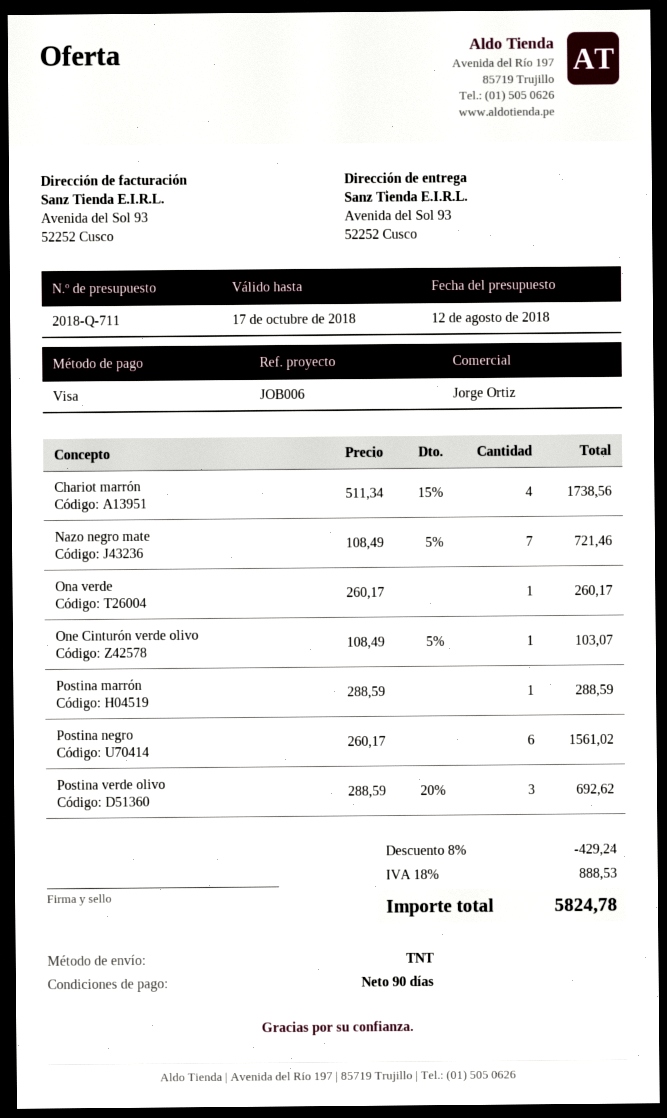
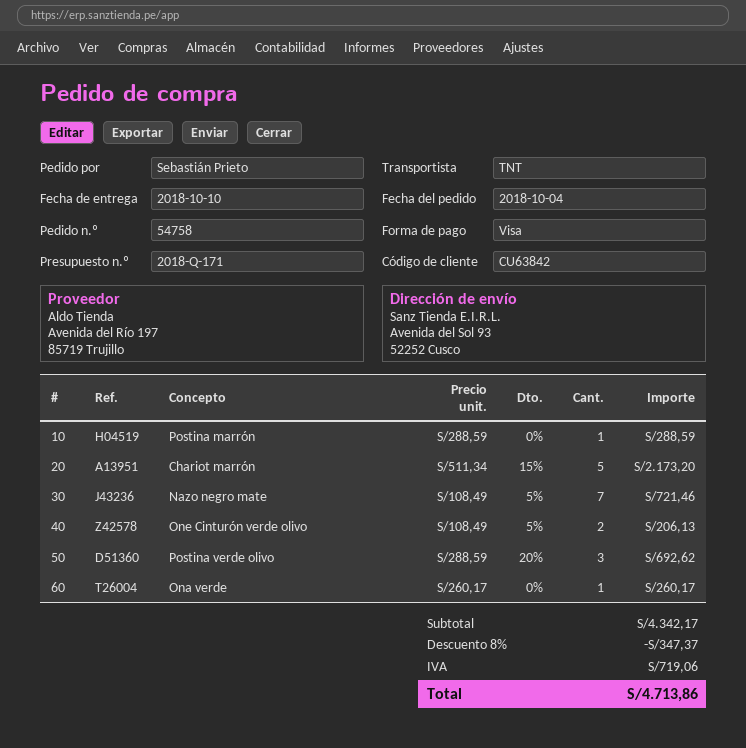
quote number: 2018-Q-711 -> 2018-Q-171
Chariot marrón: 4 x 511.34 - 15% = 1738.56 -> 5 x 511.34 - 15% = 2173.20
One Cinturón verde olivo: 1 x 108.49 - 5% = 103.07 -> 2 x 108.49 - 5% = 206.13
Postina negro: 6 x 260.17 = 1561.02 -> none
discount: 8% = 429.24 -> 8% = 347.37
tax: 888.53 -> 719.06
total: 5824.78 -> 4713.86

